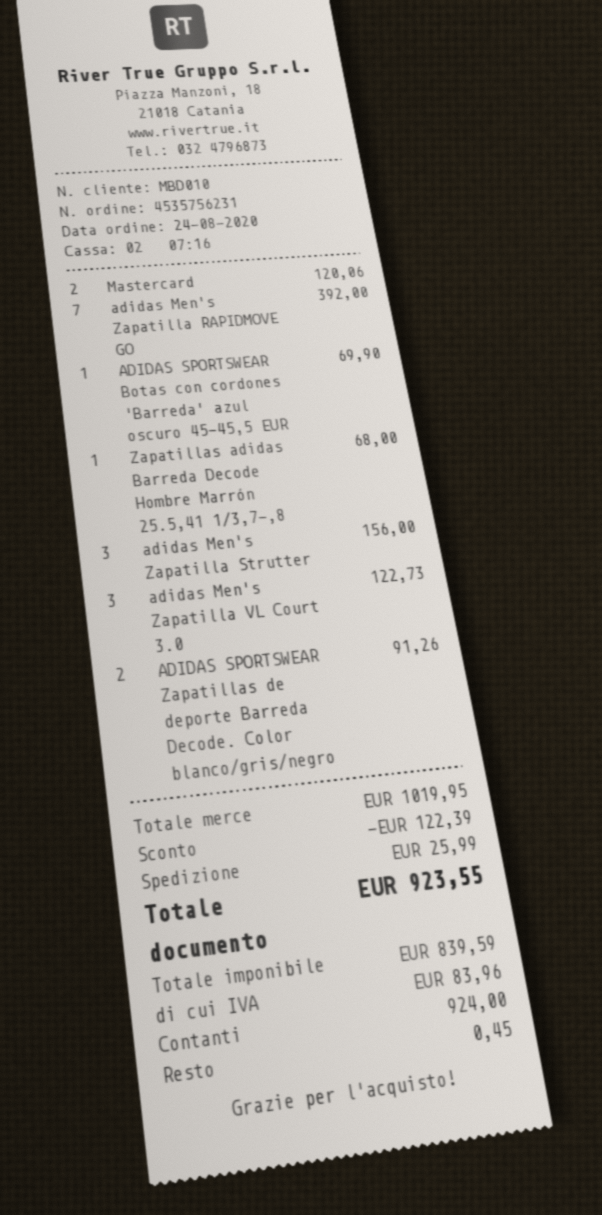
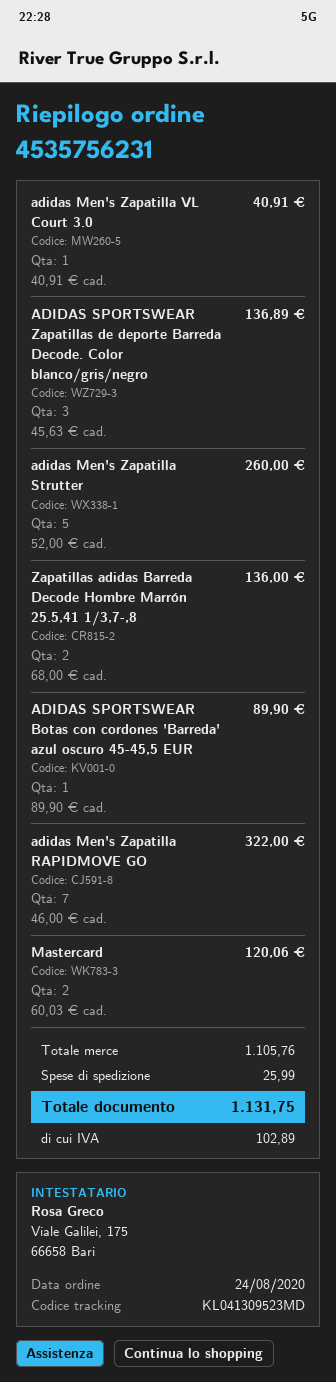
adidas Men's Zapatilla RAPIDMOVE GO: 7 for 392.00 -> 7 for 322.00
ADIDAS SPORTSWEAR Botas con cordones 'Barreda' azul oscuro 45-45,5 EUR: 1 for 69.90 -> 1 for 89.90
Zapatillas adidas Barreda Decode Hombre Marrón 25.5,41 1/3,7-,8: 1 for 68.00 -> 2 for 136.00
adidas Men's Zapatilla Strutter: 3 for 156.00 -> 5 for 260.00
adidas Men's Zapatilla VL Court 3.0: 3 for 122.73 -> 1 for 40.91
ADIDAS SPORTSWEAR Zapatillas de deporte Barreda Decode. Color blanco/gris/negro: 2 for 91.26 -> 3 for 136.89
subtotal: 1019.95 -> 1105.76
discount: 122.39 -> none
tax: 83.96 -> 102.89
total: 923.55 -> 1131.75

